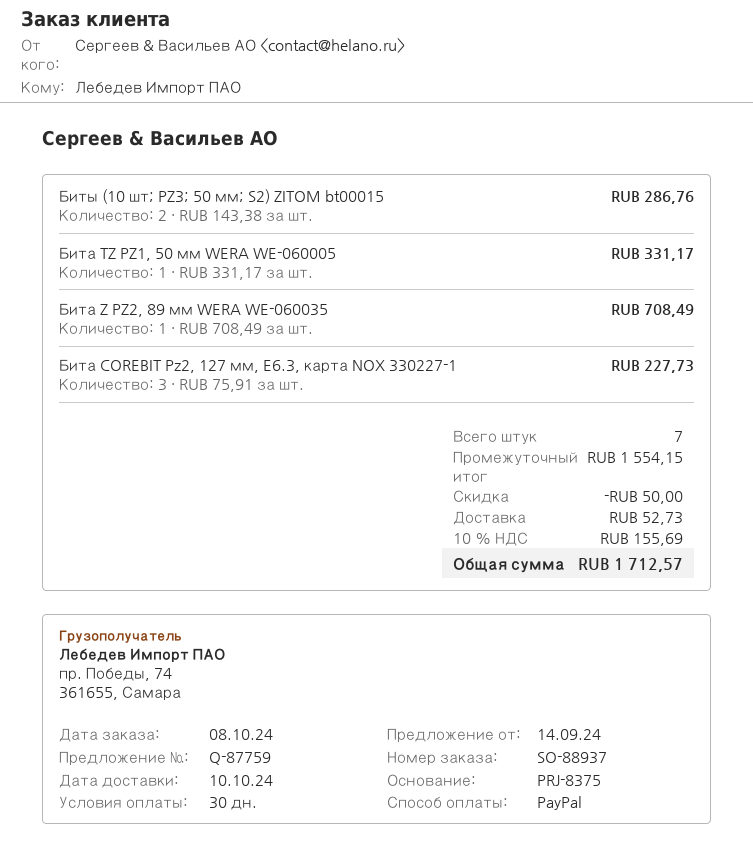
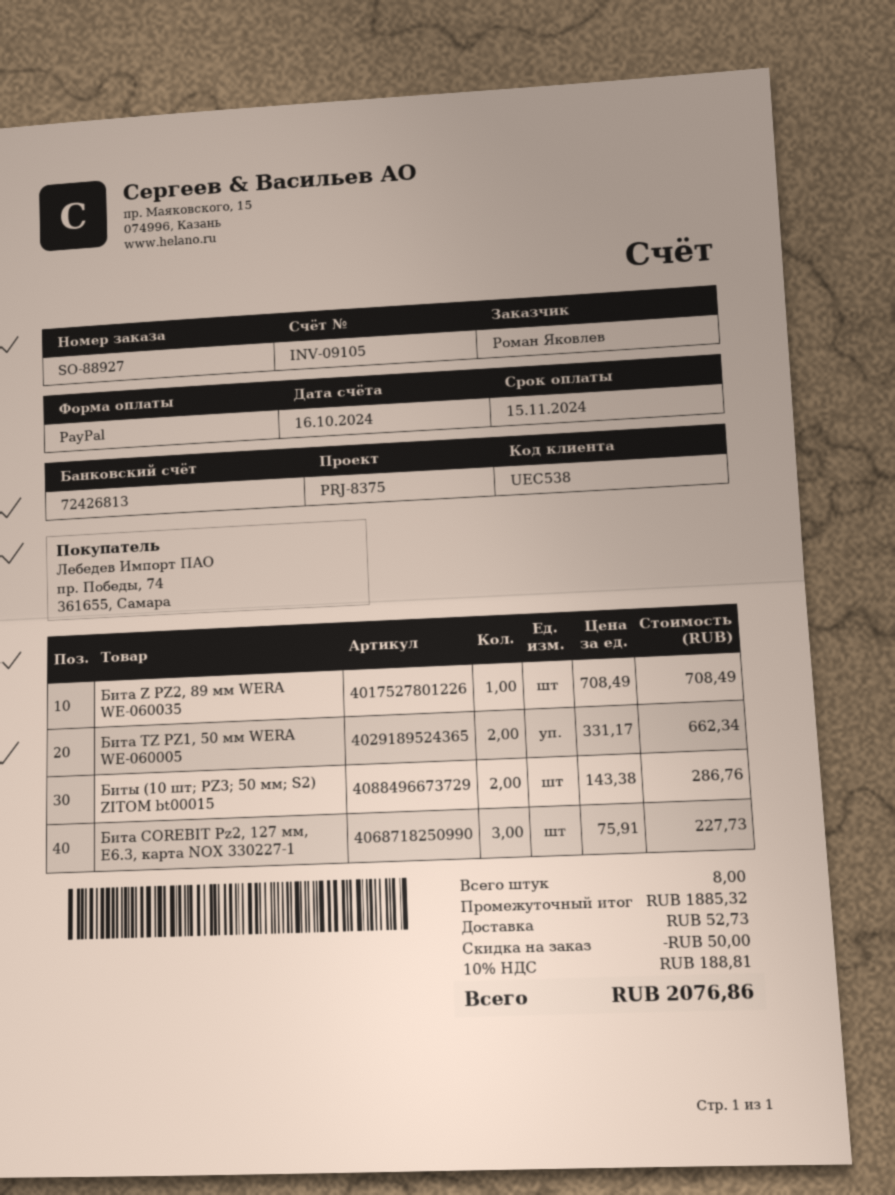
order number: SO-88937 -> SO-88927
Бита TZ PZ1, 50 мм WERA WE-060005: 1 x 331.17 = 331.17 -> 2 x 331.17 = 662.34
total quantity: 7 -> 8
subtotal: 1554.15 -> 1885.32
tax: 10% = 155.69 -> 10% = 188.81
total: 1712.57 -> 2076.86

